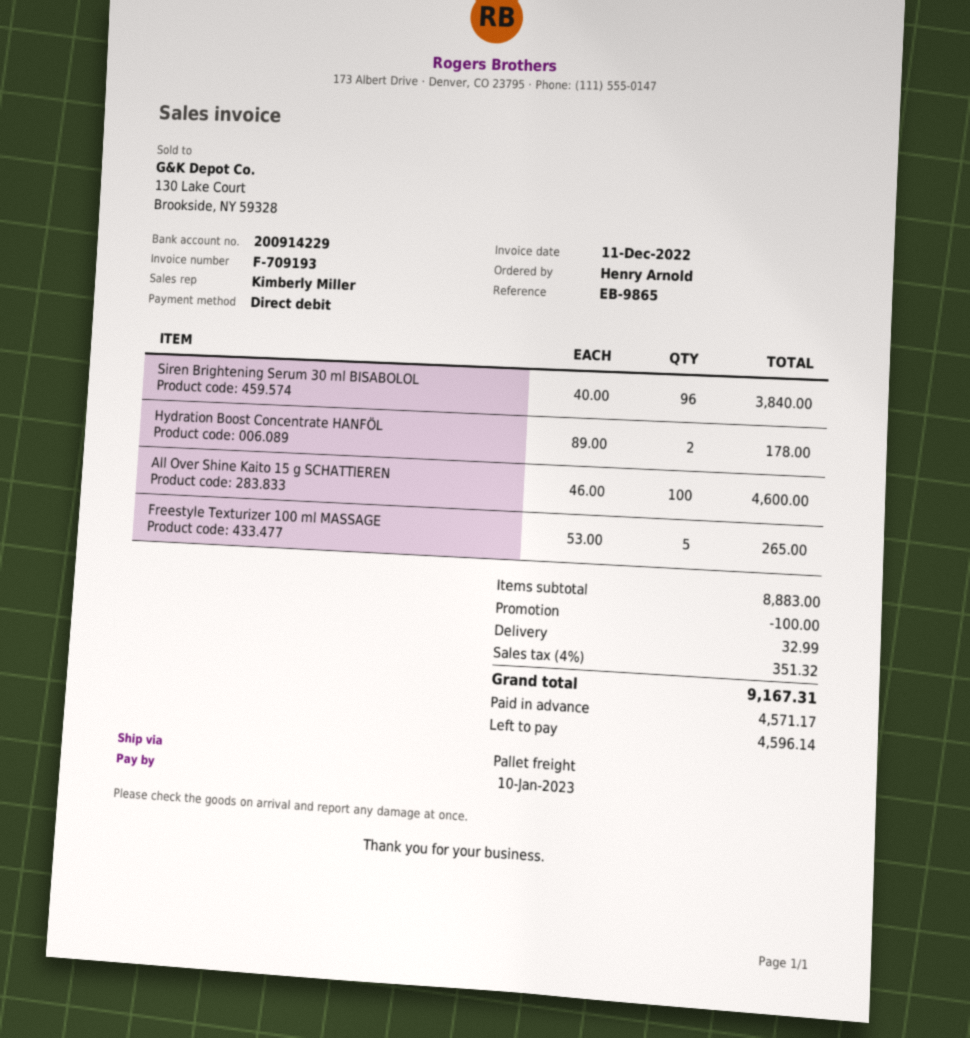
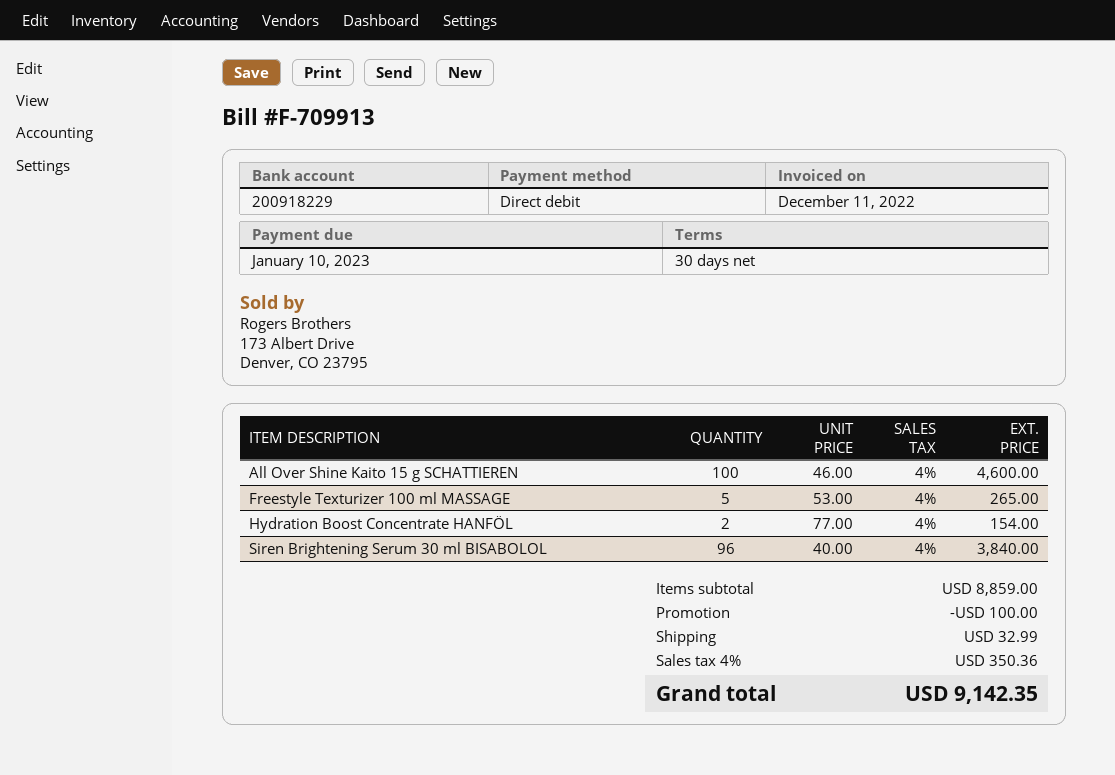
invoice number: F-709193 -> F-709913
bank account: 200914229 -> 200918229
Hydration Boost Concentrate HANFÖL: 2 x 89.00 = 178.00 -> 2 x 77.00 = 154.00
subtotal: 8883.00 -> 8859.00
tax: 4% = 351.32 -> 4% = 350.36
total: 9167.31 -> 9142.35

